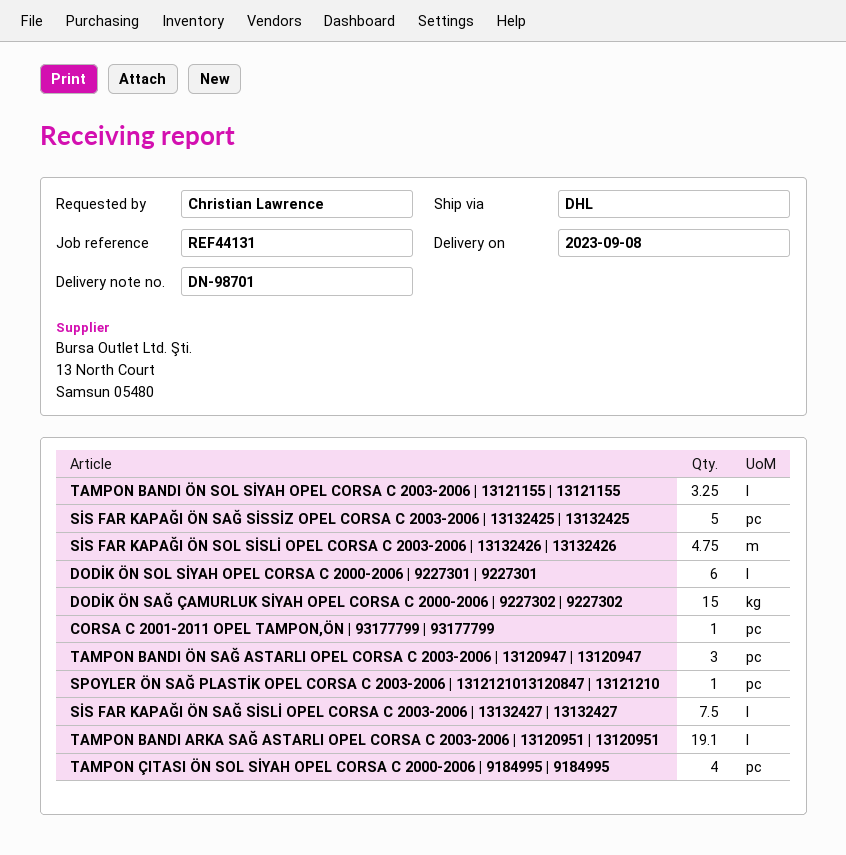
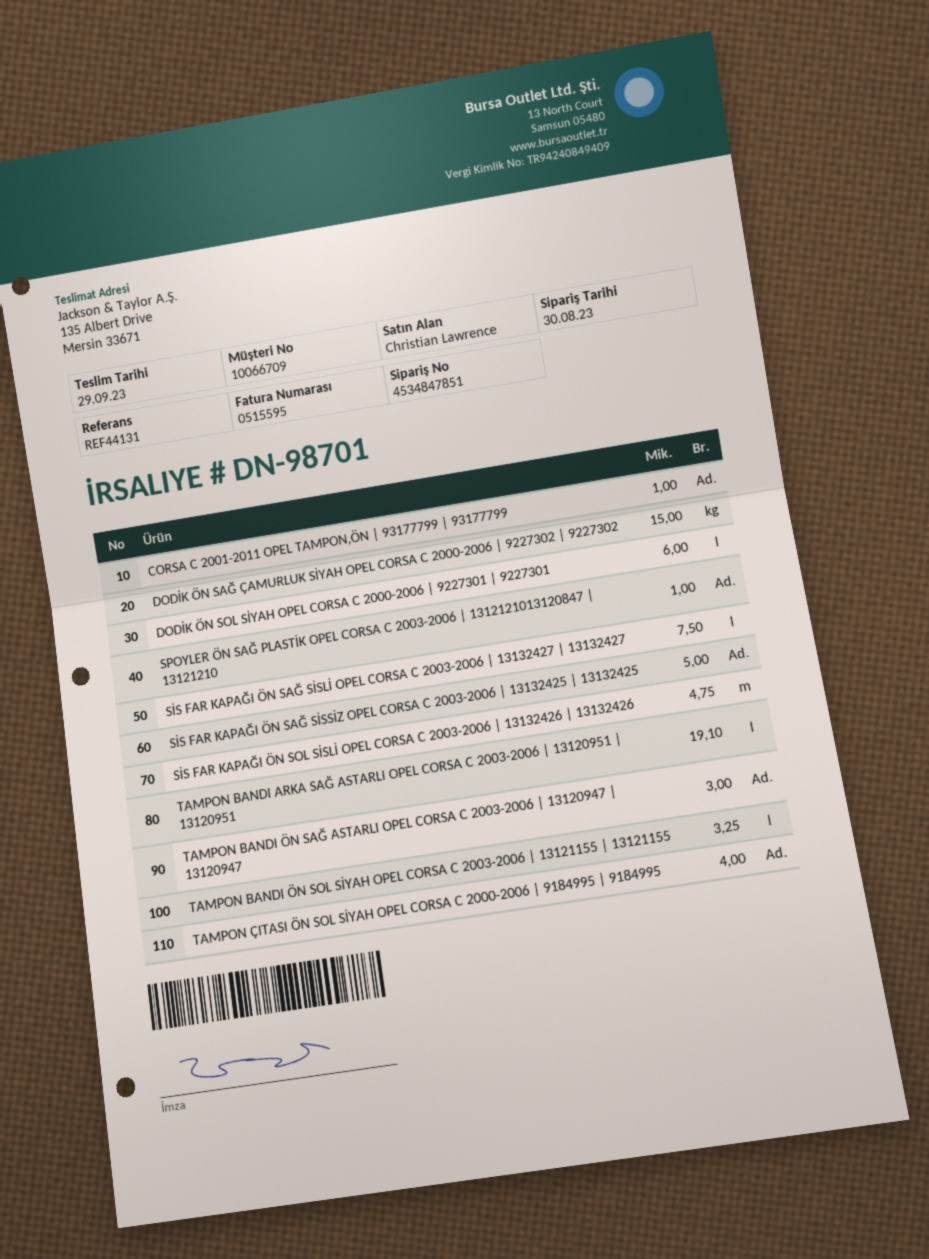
delivery date: 2023-09-08 -> 2023-09-29

